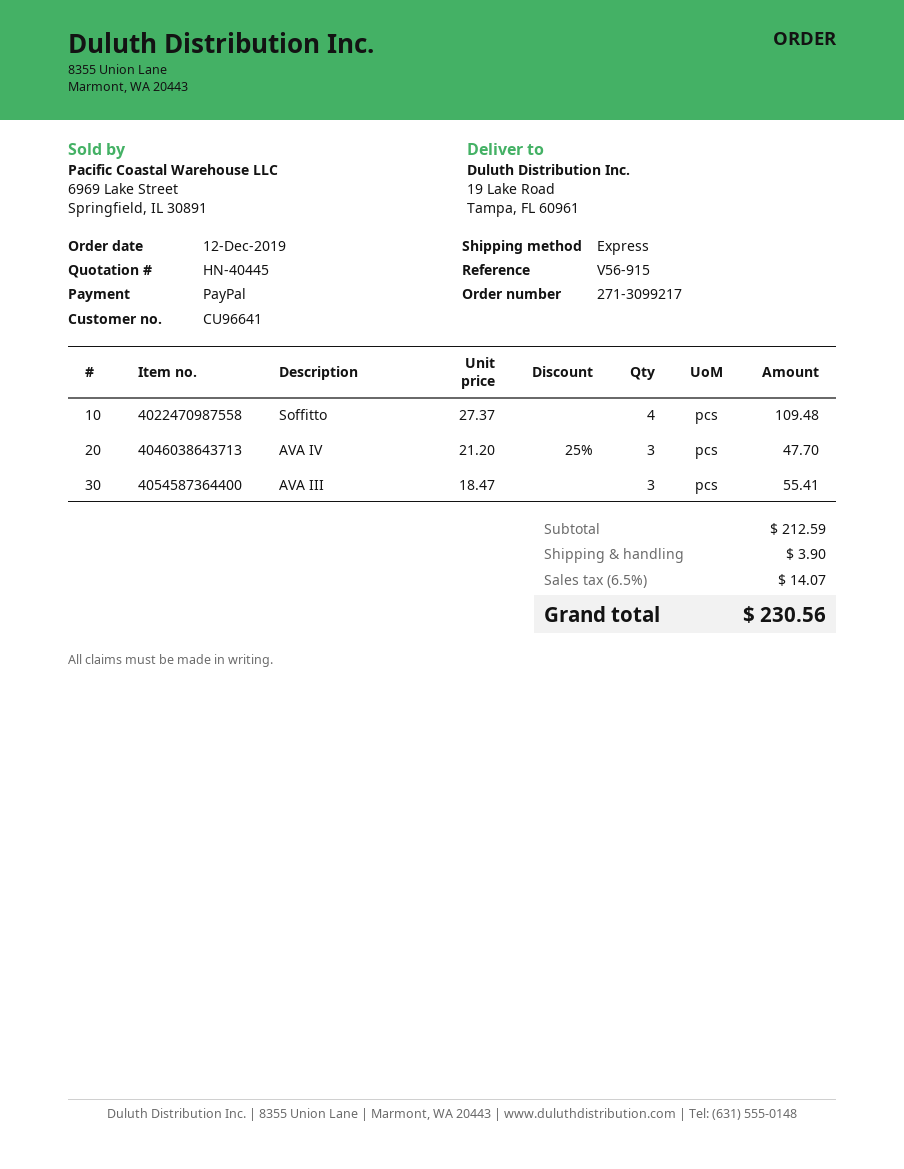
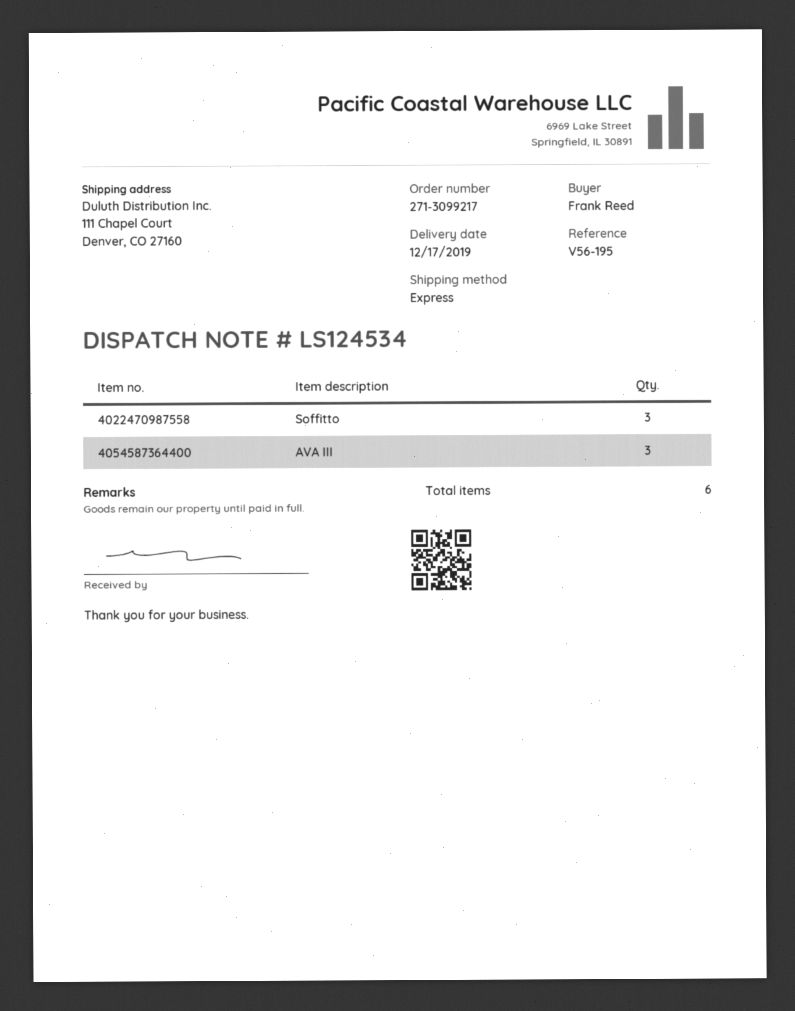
reference: V56-915 -> V56-195
ship to: 19 Lake Road, Tampa, FL 60961 -> 111 Chapel Court, Denver, CO 27160
Soffitto: 4 -> 3
AVA IV: 3 -> none

